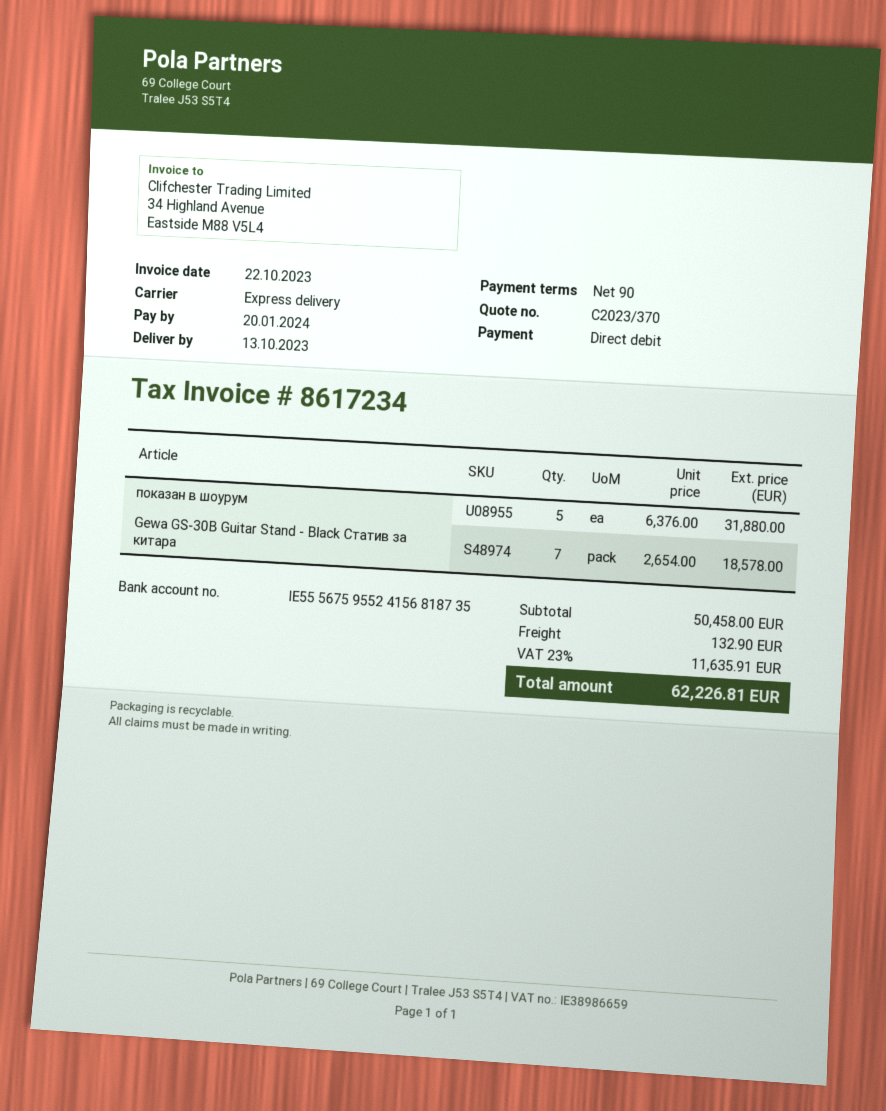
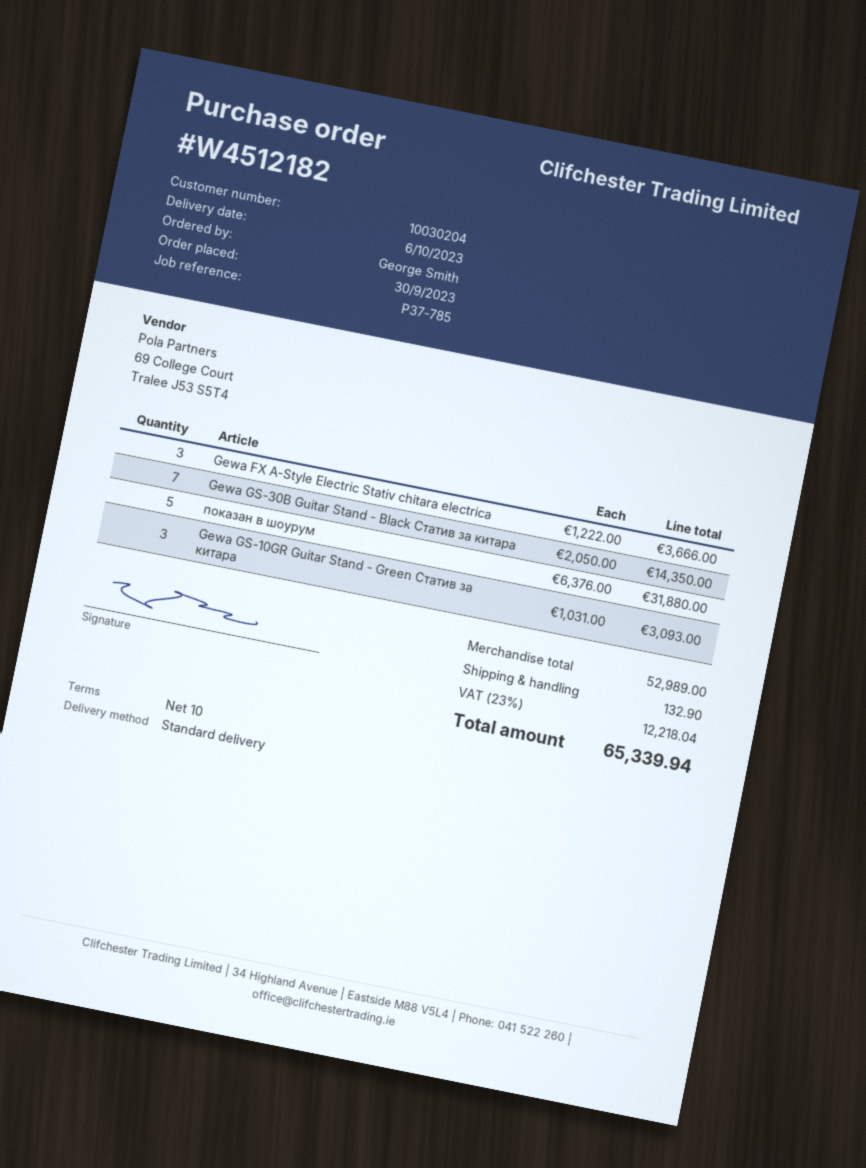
delivery date: 2023-10-13 -> 2023-10-06
payment terms: 90 days -> 10 days
shipping method: express -> standard
Gewa GS-30B Guitar Stand - Black Статив за китара: 7 x 2654.00 = 18578.00 -> 7 x 2050.00 = 14350.00
Gewa FX A-Style Electric Stativ chitara electrica: none -> 3 x 1222.00 = 3666.00
Gewa GS-10GR Guitar Stand - Green Статив за китара: none -> 3 x 1031.00 = 3093.00
subtotal: 50458.00 -> 52989.00
tax: 23% = 11635.91 -> 23% = 12218.04
total: 62226.81 -> 65339.94

